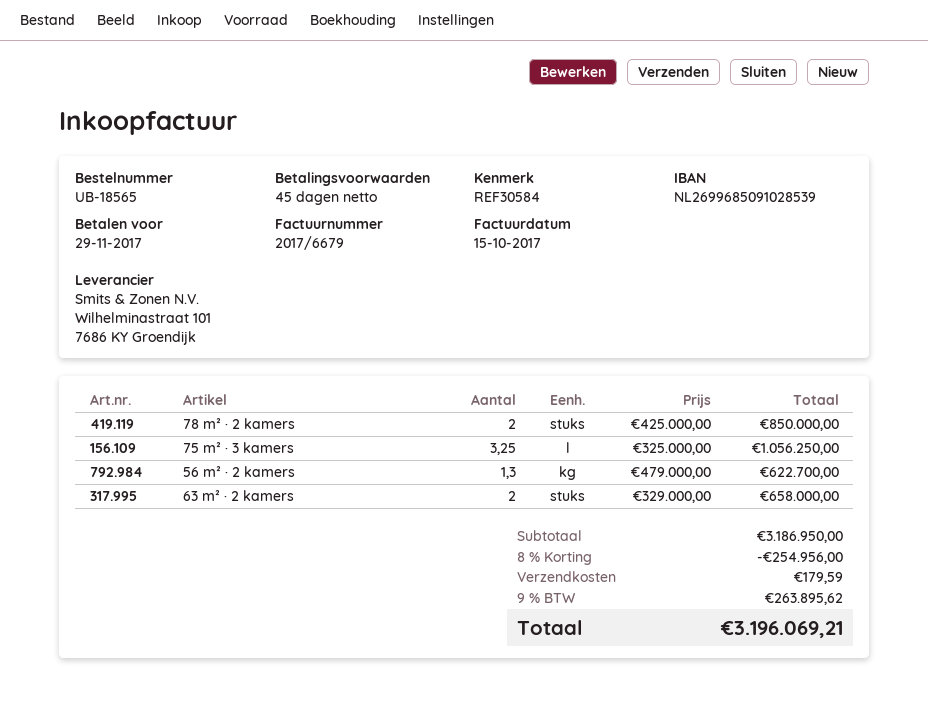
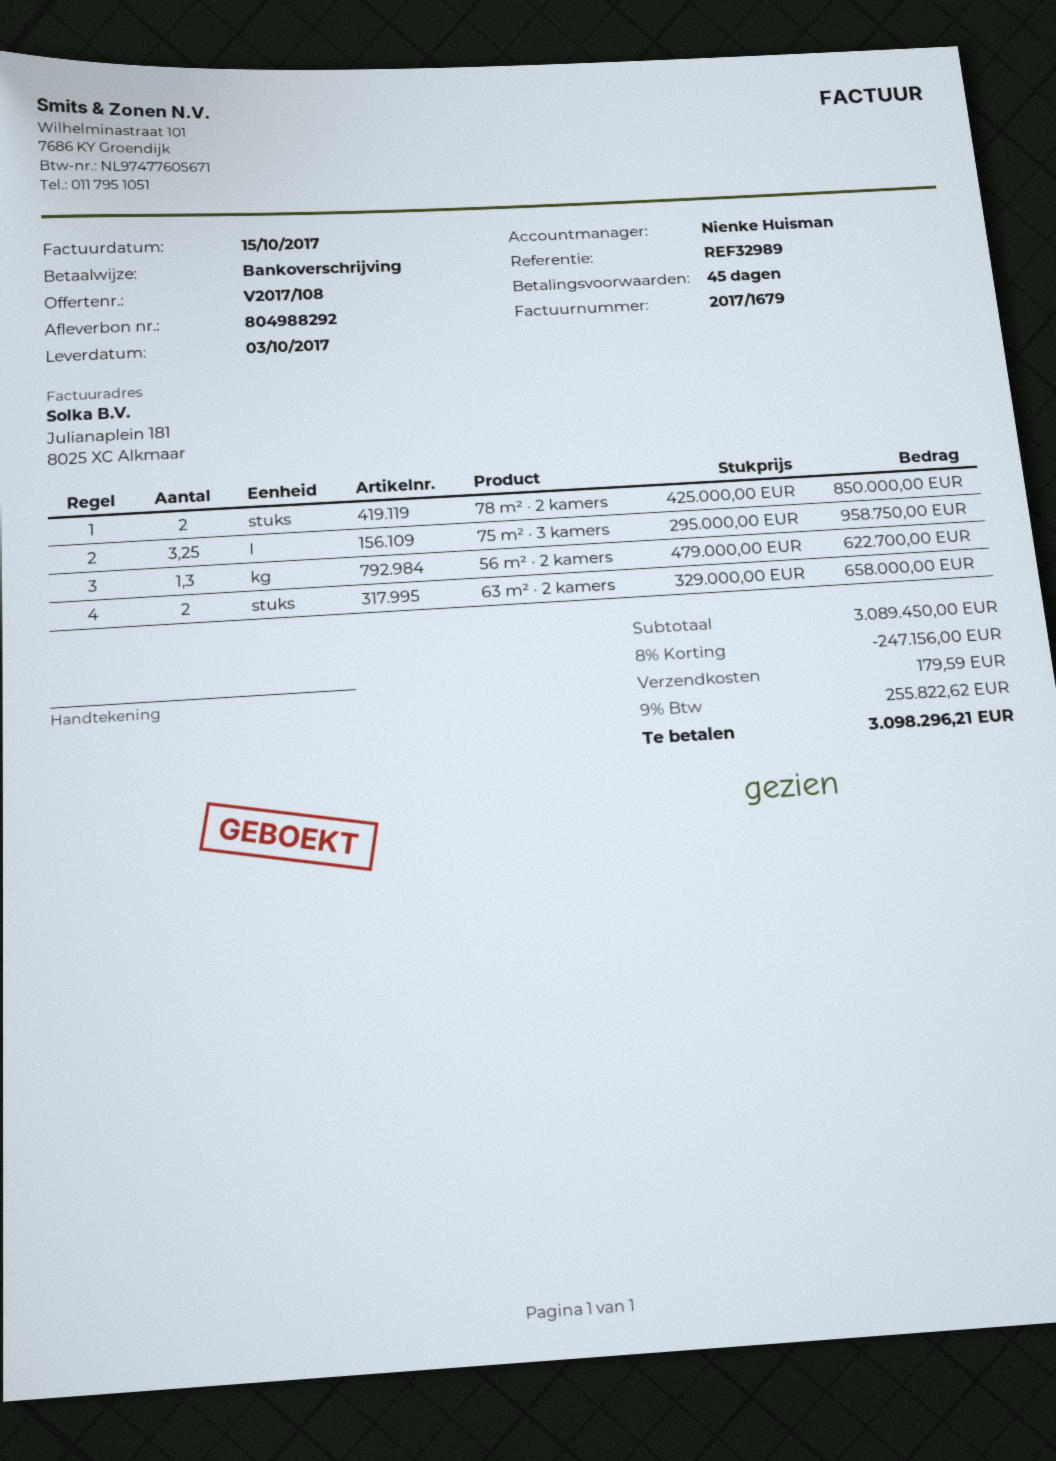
invoice number: 2017/6679 -> 2017/1679
reference: REF30584 -> REF32989
75 m² · 3 kamers: 3.25 x 325000.00 = 1056250.00 -> 3.25 x 295000.00 = 958750.00
subtotal: 3186950.00 -> 3089450.00
discount: 8% = 254956.00 -> 8% = 247156.00
tax: 9% = 263895.62 -> 9% = 255822.62
total: 3196069.21 -> 3098296.21

